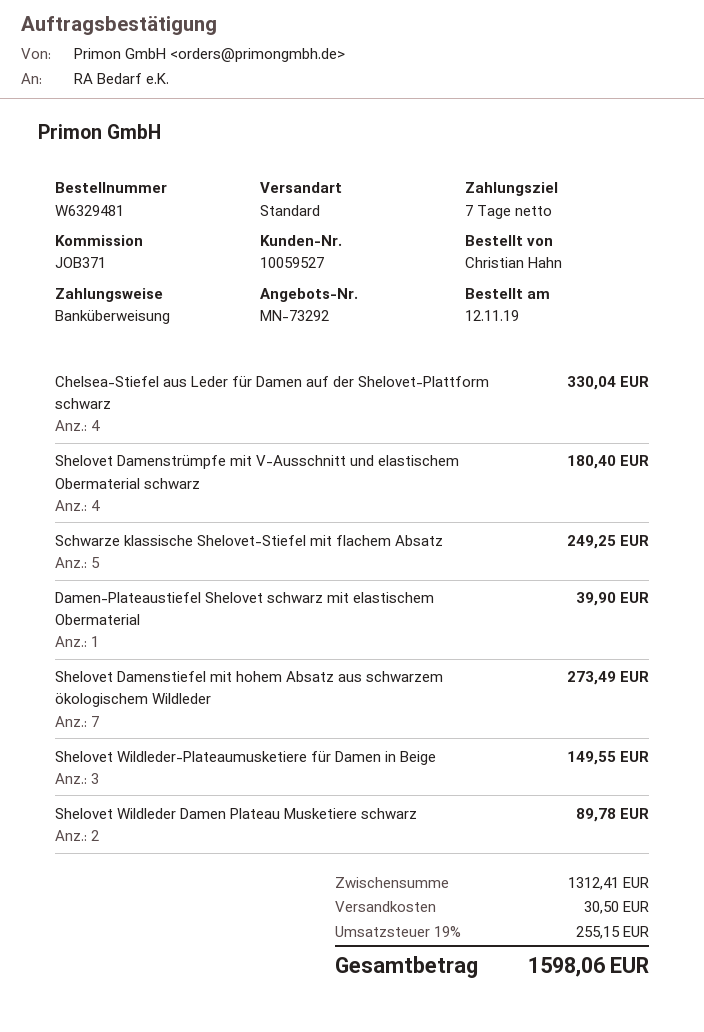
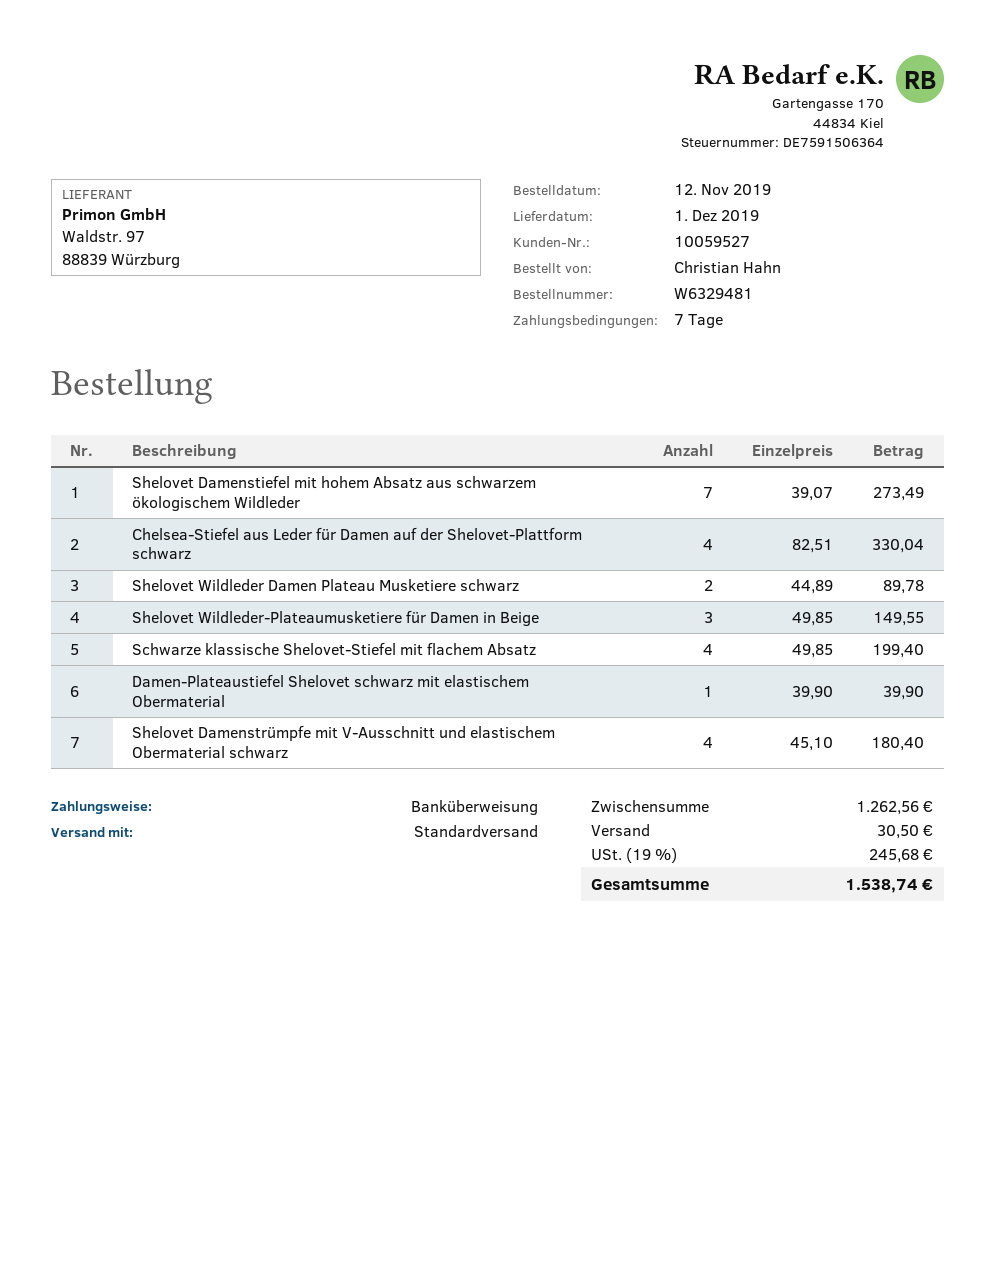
Schwarze klassische Shelovet-Stiefel mit flachem Absatz: 5 for 249.25 -> 4 for 199.40
subtotal: 1312.41 -> 1262.56
tax: 19% = 255.15 -> 19% = 245.68
total: 1598.06 -> 1538.74

